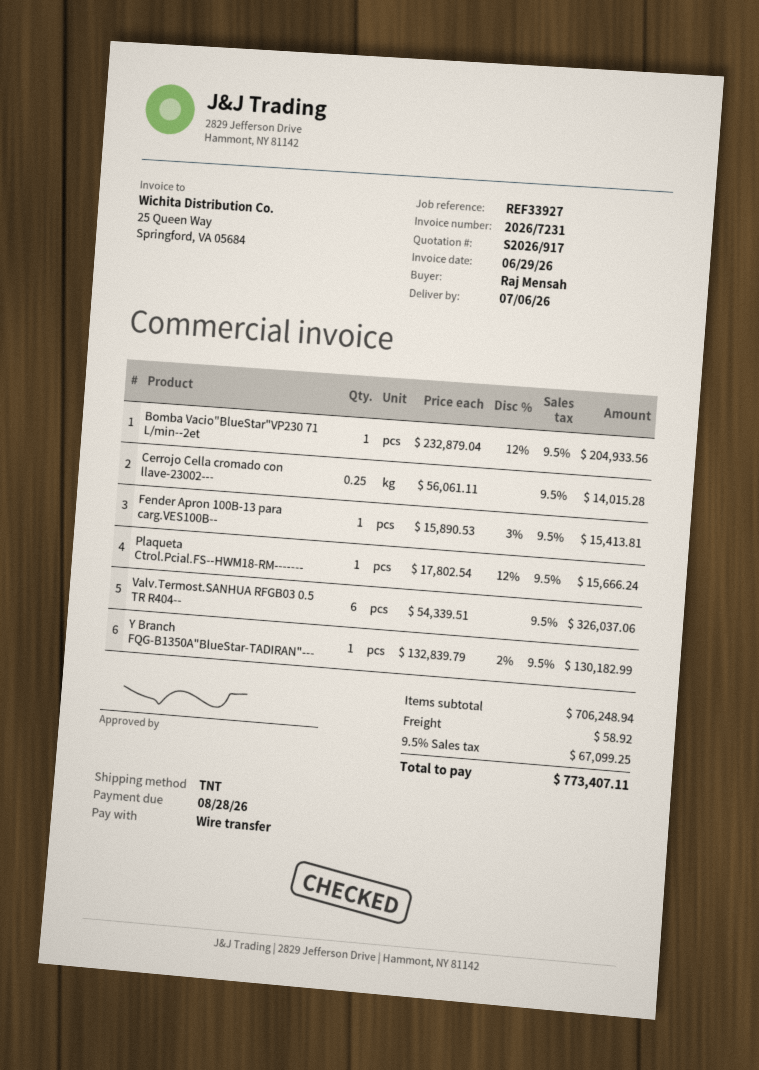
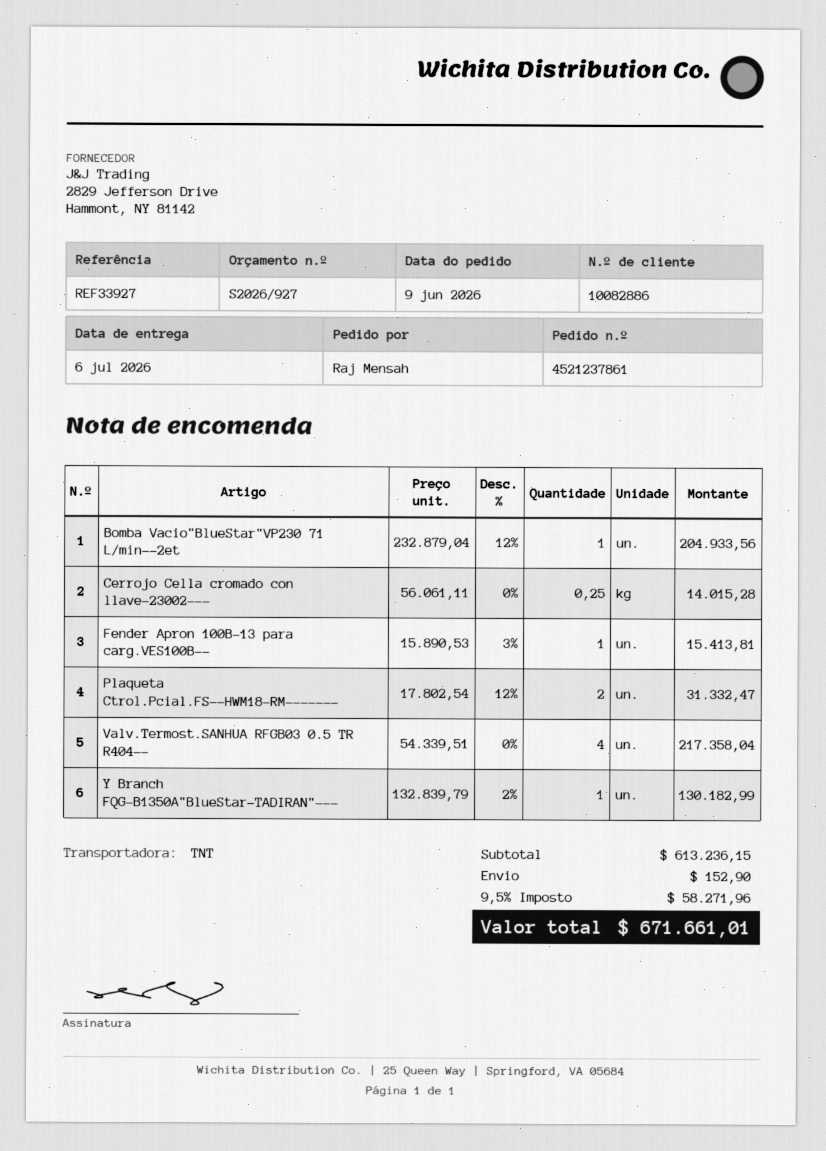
quote number: S2026/917 -> S2026/927
Plaqueta Ctrol.Pcial.FS--HWM18-RM-------: 1 x 17802.54 - 12% = 15666.24 -> 2 x 17802.54 - 12% = 31332.47
Valv.Termost.SANHUA RFGB03 0.5 TR R404--: 6 x 54339.51 = 326037.06 -> 4 x 54339.51 = 217358.04
subtotal: 706248.94 -> 613236.15
shipping: 58.92 -> 152.90
tax: 9.5% = 67099.25 -> 9.5% = 58271.96
total: 773407.11 -> 671661.01

